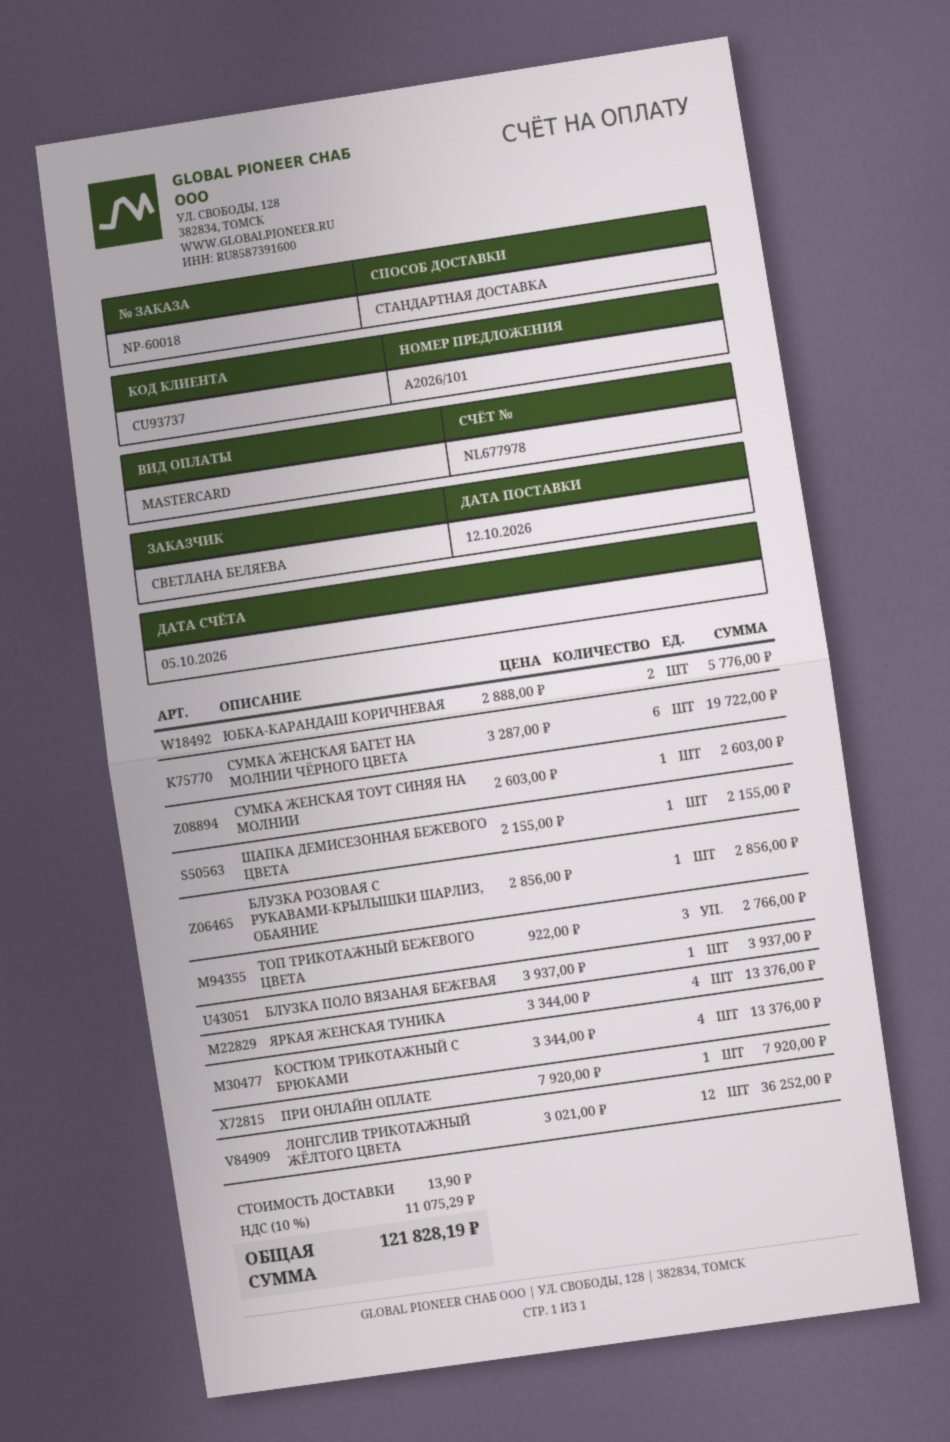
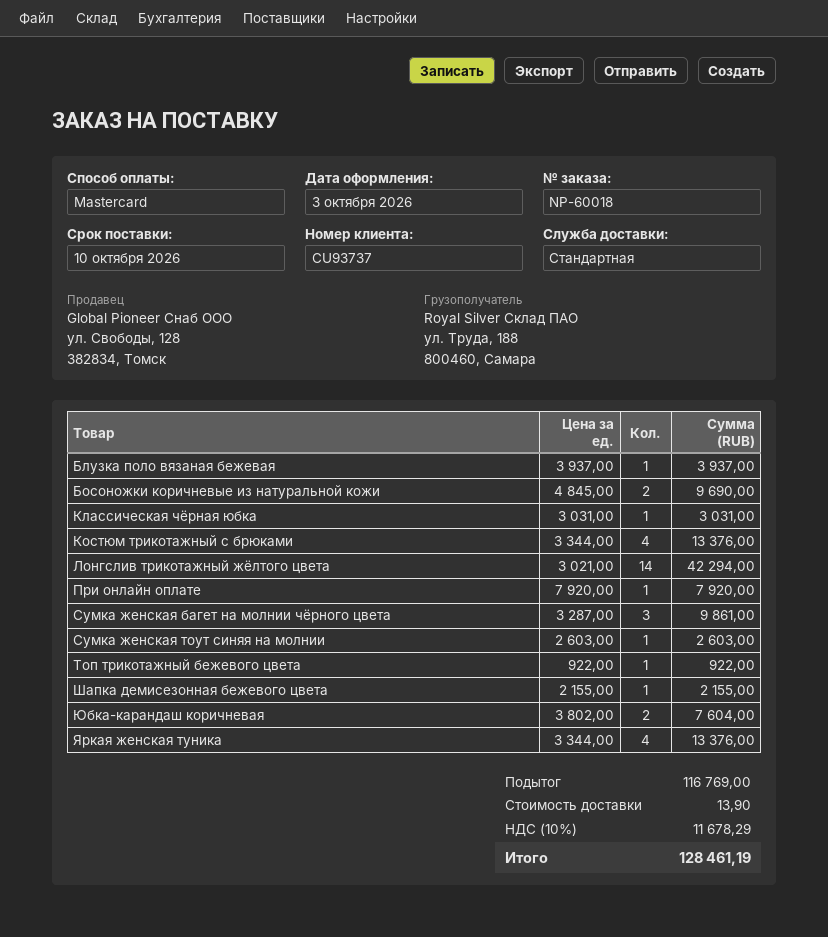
delivery date: 2026-10-12 -> 2026-10-10
ЮБКА-КАРАНДАШ КОРИЧНЕВАЯ: 2 x 2888.00 = 5776.00 -> 2 x 3802.00 = 7604.00
СУМКА ЖЕНСКАЯ БАГЕТ НА МОЛНИИ ЧЁРНОГО ЦВЕТА: 6 x 3287.00 = 19722.00 -> 3 x 3287.00 = 9861.00
БЛУЗКА РОЗОВАЯ С РУКАВАМИ-КРЫЛЫШКИ ШАРЛИЗ, ОБАЯНИЕ: 1 x 2856.00 = 2856.00 -> none
ТОП ТРИКОТАЖНЫЙ БЕЖЕВОГО ЦВЕТА: 3 x 922.00 = 2766.00 -> 1 x 922.00 = 922.00
ЛОНГСЛИВ ТРИКОТАЖНЫЙ ЖЁЛТОГО ЦВЕТА: 12 x 3021.00 = 36252.00 -> 14 x 3021.00 = 42294.00
Босоножки коричневые из натуральной кожи: none -> 2 x 4845.00 = 9690.00
Классическая чёрная юбка: none -> 1 x 3031.00 = 3031.00
tax: 10% = 11075.29 -> 10% = 11678.29
total: 121828.19 -> 128461.19

